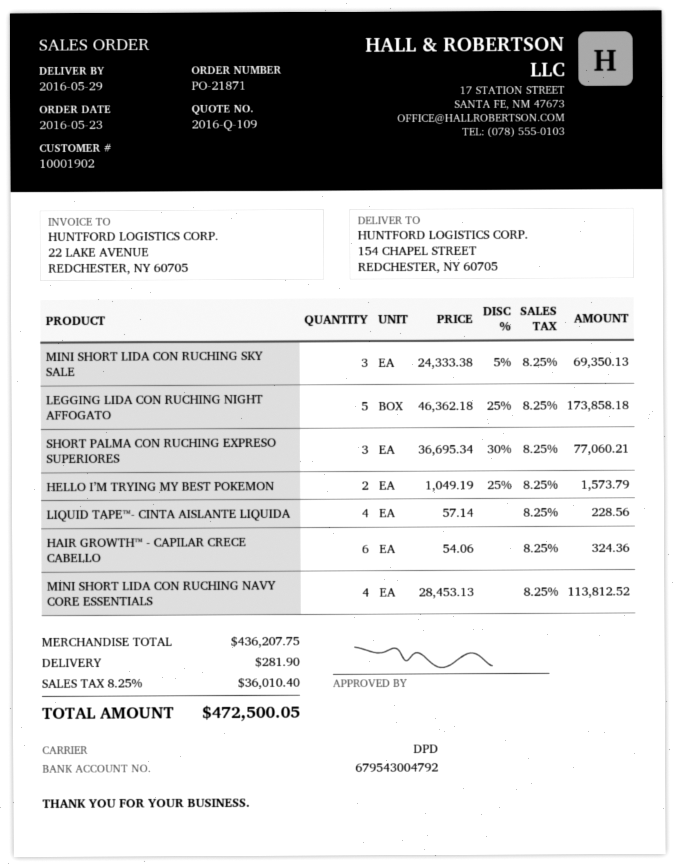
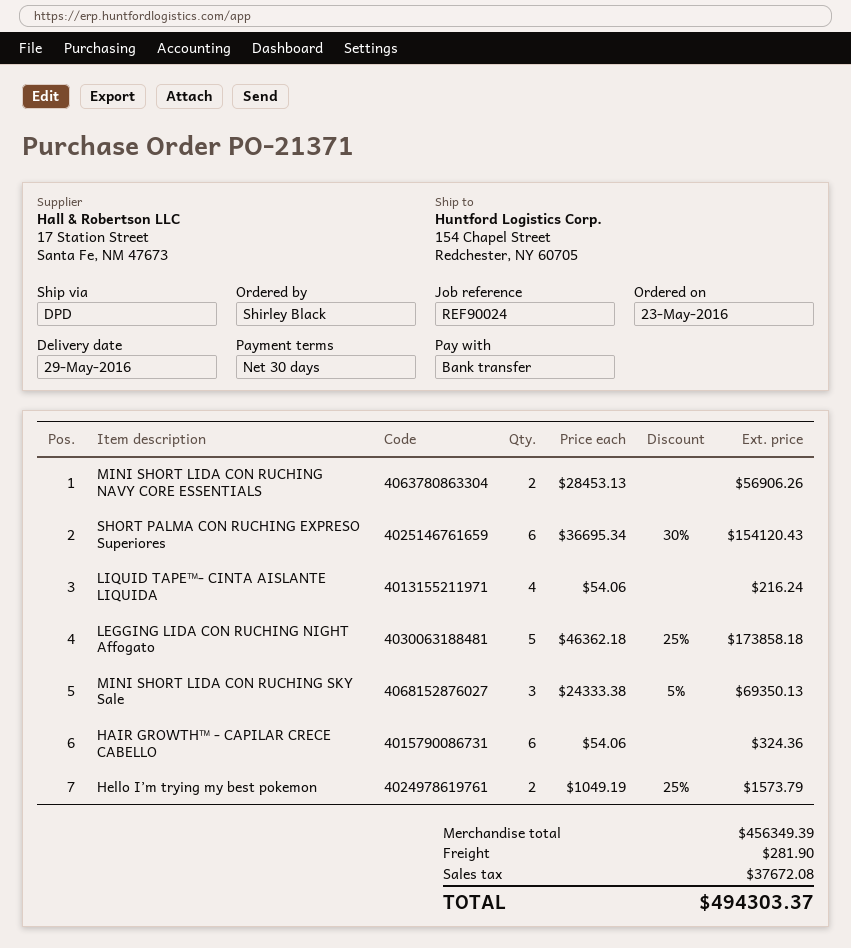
order number: PO-21871 -> PO-21371
SHORT PALMA CON RUCHING EXPRESO SUPERIORES: 3 x 36695.34 - 30% = 77060.21 -> 6 x 36695.34 - 30% = 154120.43
LIQUID TAPE™- CINTA AISLANTE LIQUIDA: 4 x 57.14 = 228.56 -> 4 x 54.06 = 216.24
MINI SHORT LIDA CON RUCHING NAVY CORE ESSENTIALS: 4 x 28453.13 = 113812.52 -> 2 x 28453.13 = 56906.26
subtotal: 436207.75 -> 456349.39
tax: 36010.40 -> 37672.08
total: 472500.05 -> 494303.37

